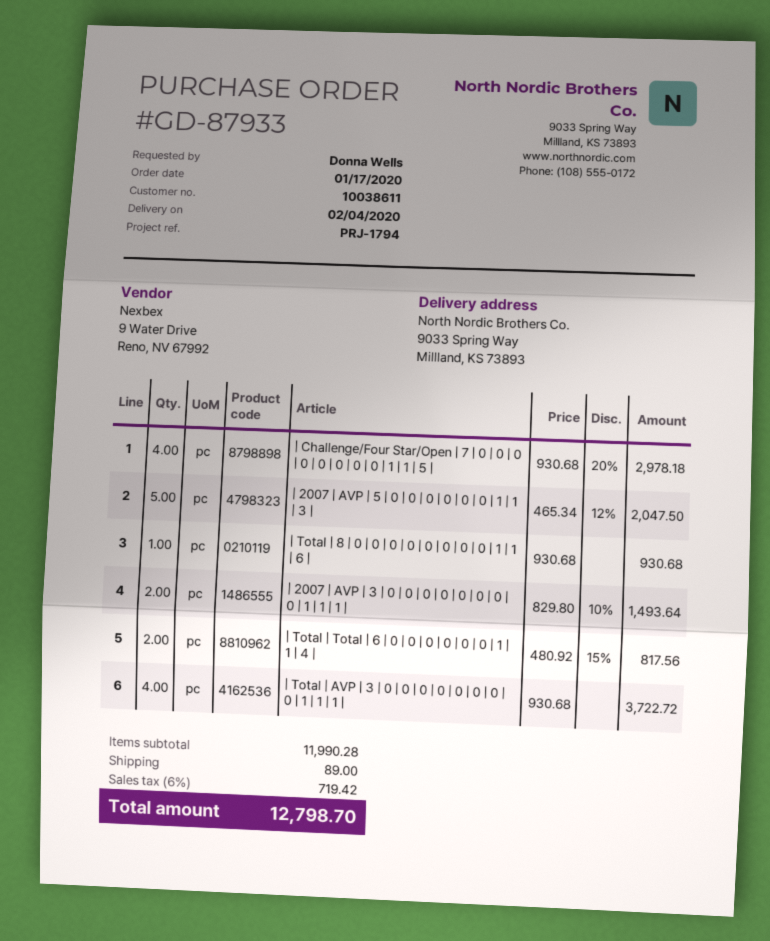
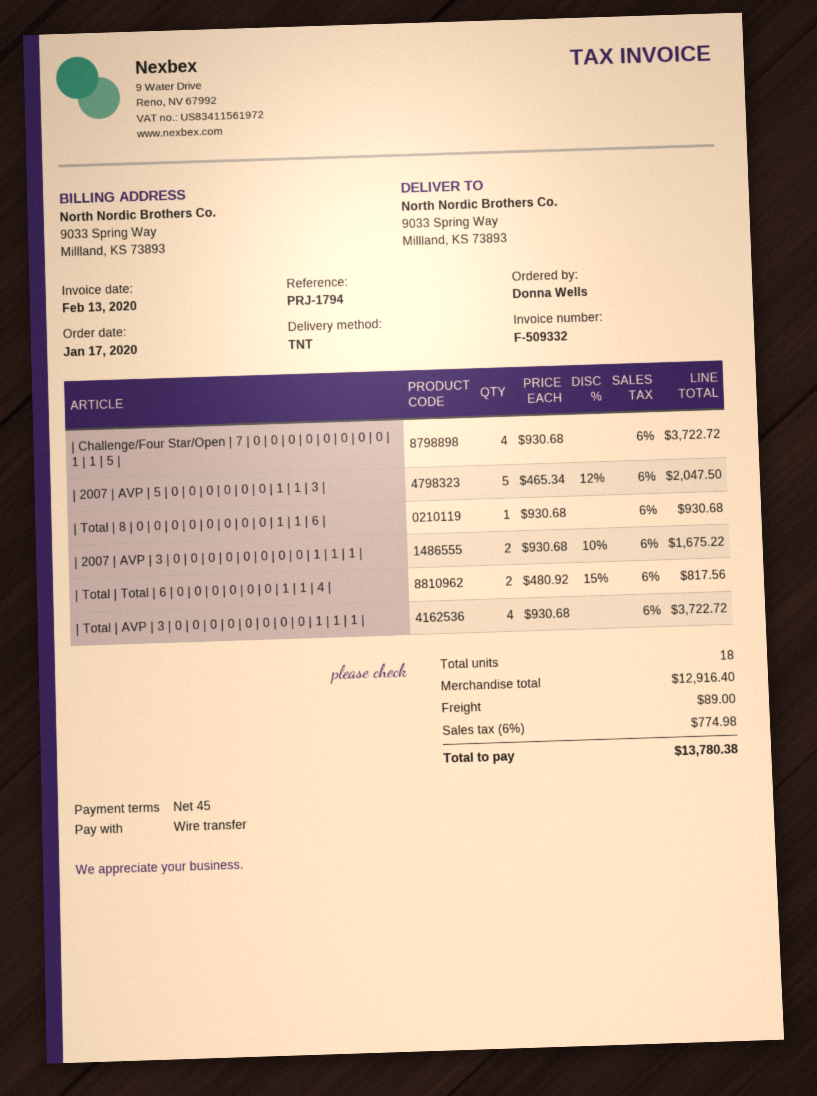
| Challenge/Four Star/Open | 7 | 0 | 0 | 0 | 0 | 0 | 0 | 0 | 0 | 1 | 1 | 5 |: 4 x 930.68 - 20% = 2978.18 -> 4 x 930.68 = 3722.72
| 2007 | AVP | 3 | 0 | 0 | 0 | 0 | 0 | 0 | 0 | 0 | 1 | 1 | 1 |: 2 x 829.80 - 10% = 1493.64 -> 2 x 930.68 - 10% = 1675.22
subtotal: 11990.28 -> 12916.40
tax: 6% = 719.42 -> 6% = 774.98
total: 12798.70 -> 13780.38

